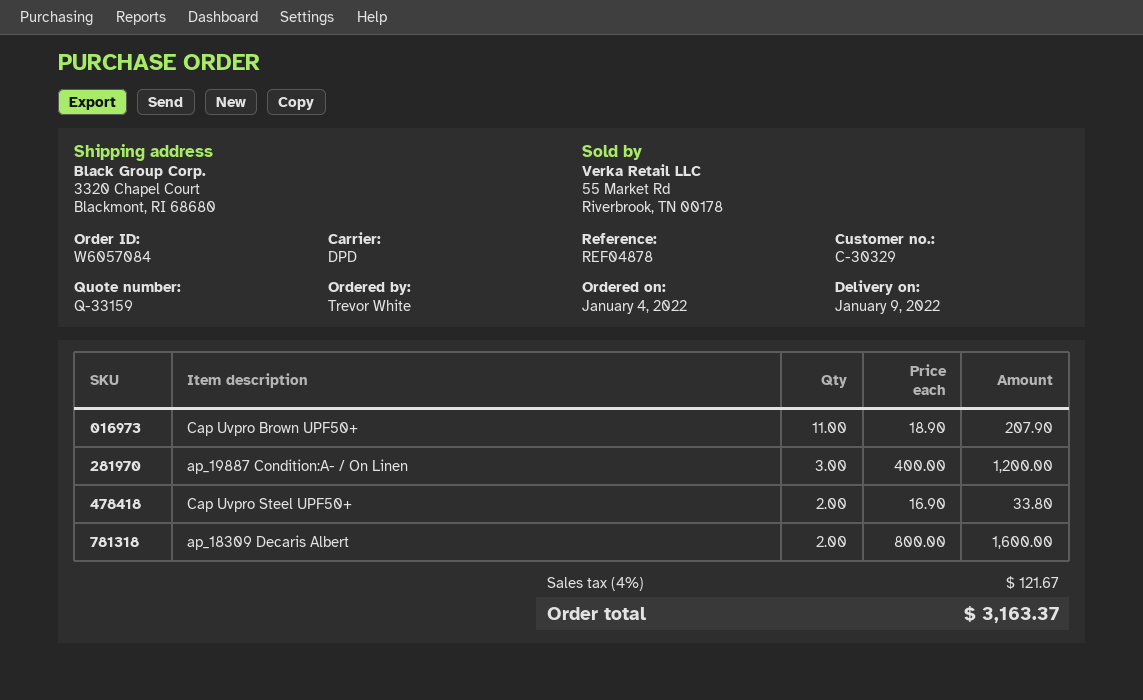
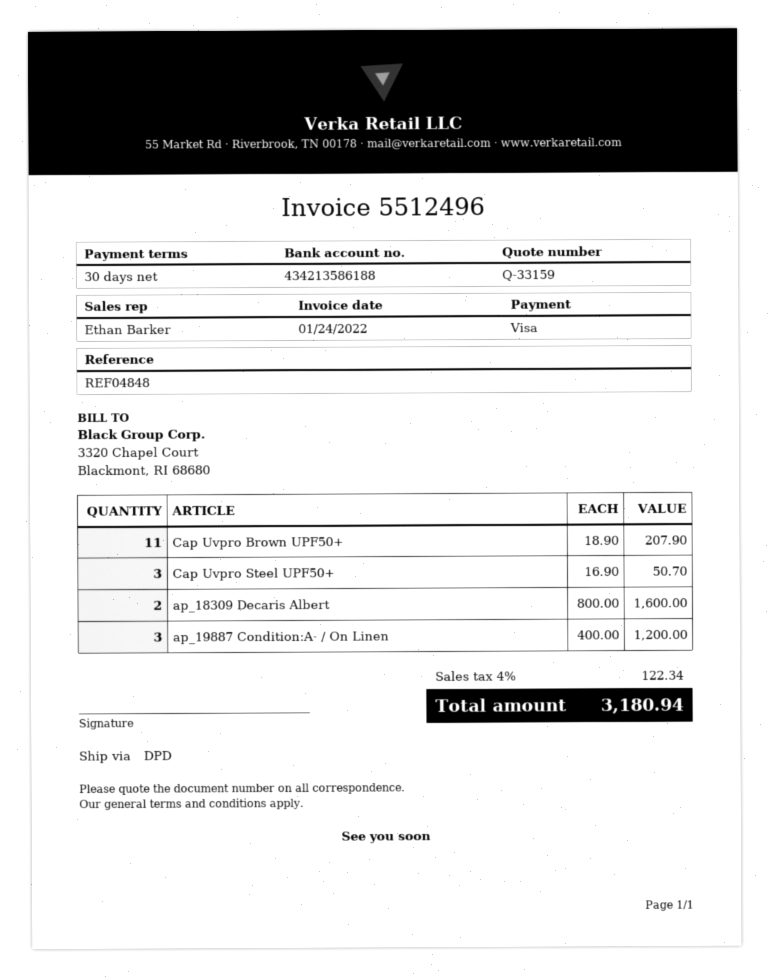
reference: REF04878 -> REF04848
Cap Uvpro Steel UPF50+: 2 x 16.90 = 33.80 -> 3 x 16.90 = 50.70
tax: 4% = 121.67 -> 4% = 122.34
total: 3163.37 -> 3180.94

